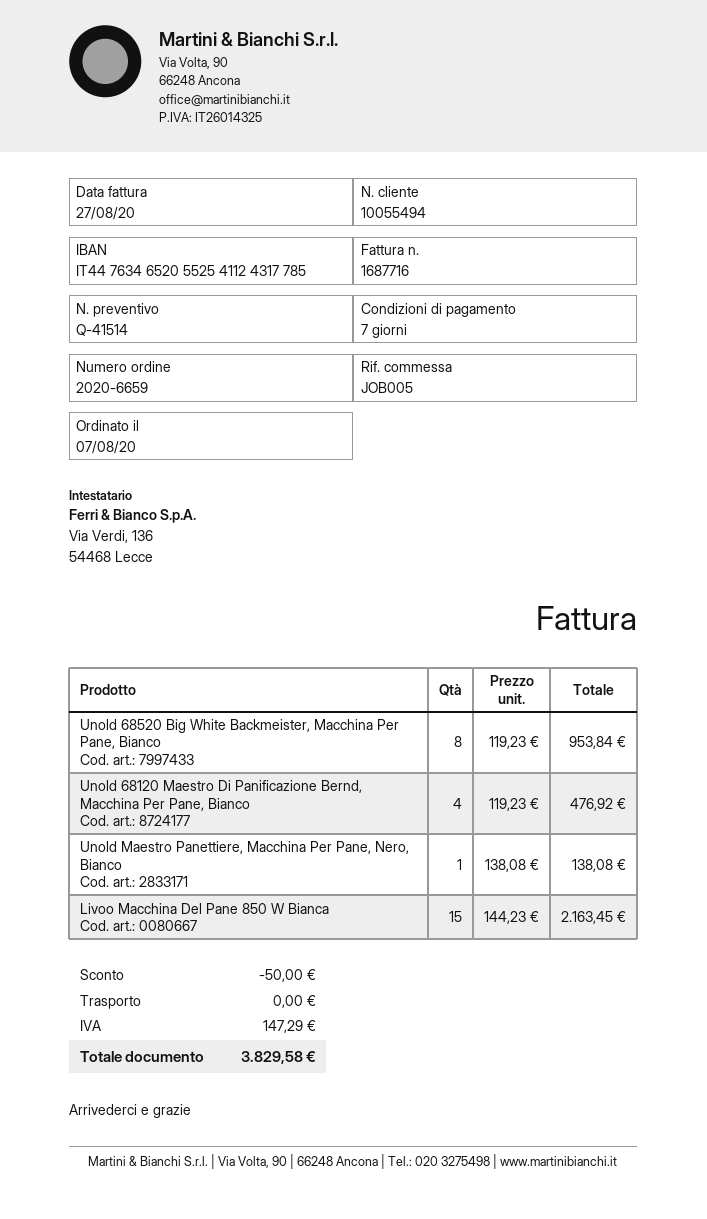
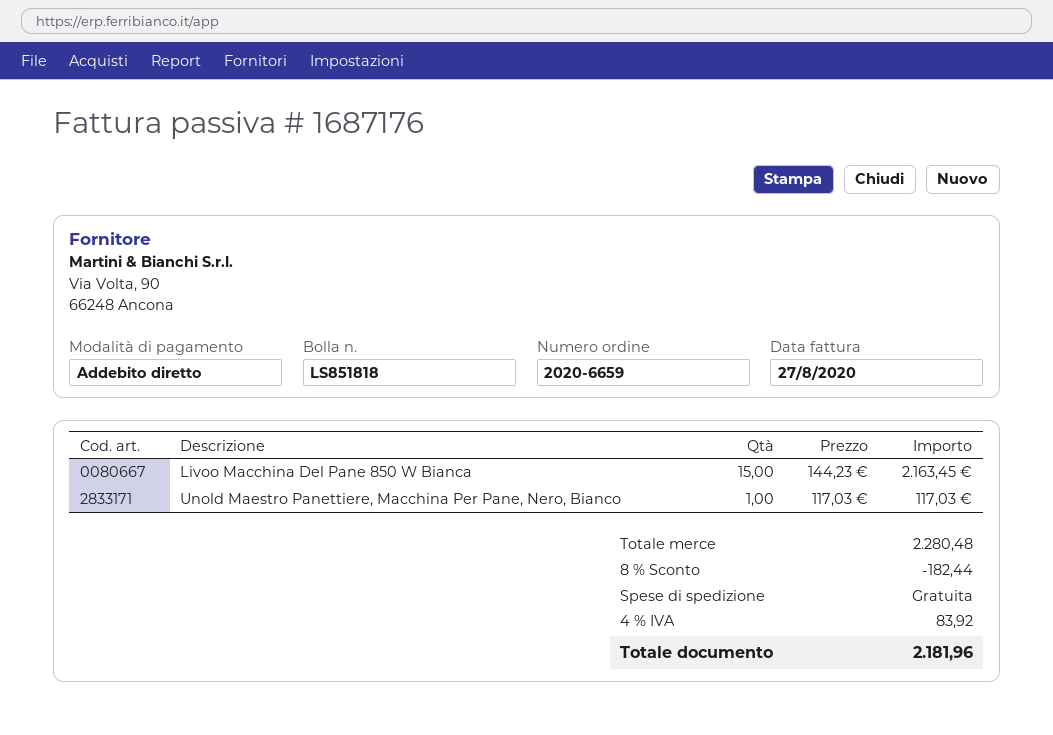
invoice number: 1687716 -> 1687176
Unold 68520 Big White Backmeister, Macchina Per Pane, Bianco: 8 x 119.23 = 953.84 -> none
Unold 68120 Maestro Di Panificazione Bernd, Macchina Per Pane, Bianco: 4 x 119.23 = 476.92 -> none
Unold Maestro Panettiere, Macchina Per Pane, Nero, Bianco: 1 x 138.08 = 138.08 -> 1 x 117.03 = 117.03
discount: 50.00 -> 182.44
tax: 147.29 -> 83.92
total: 3829.58 -> 2181.96

